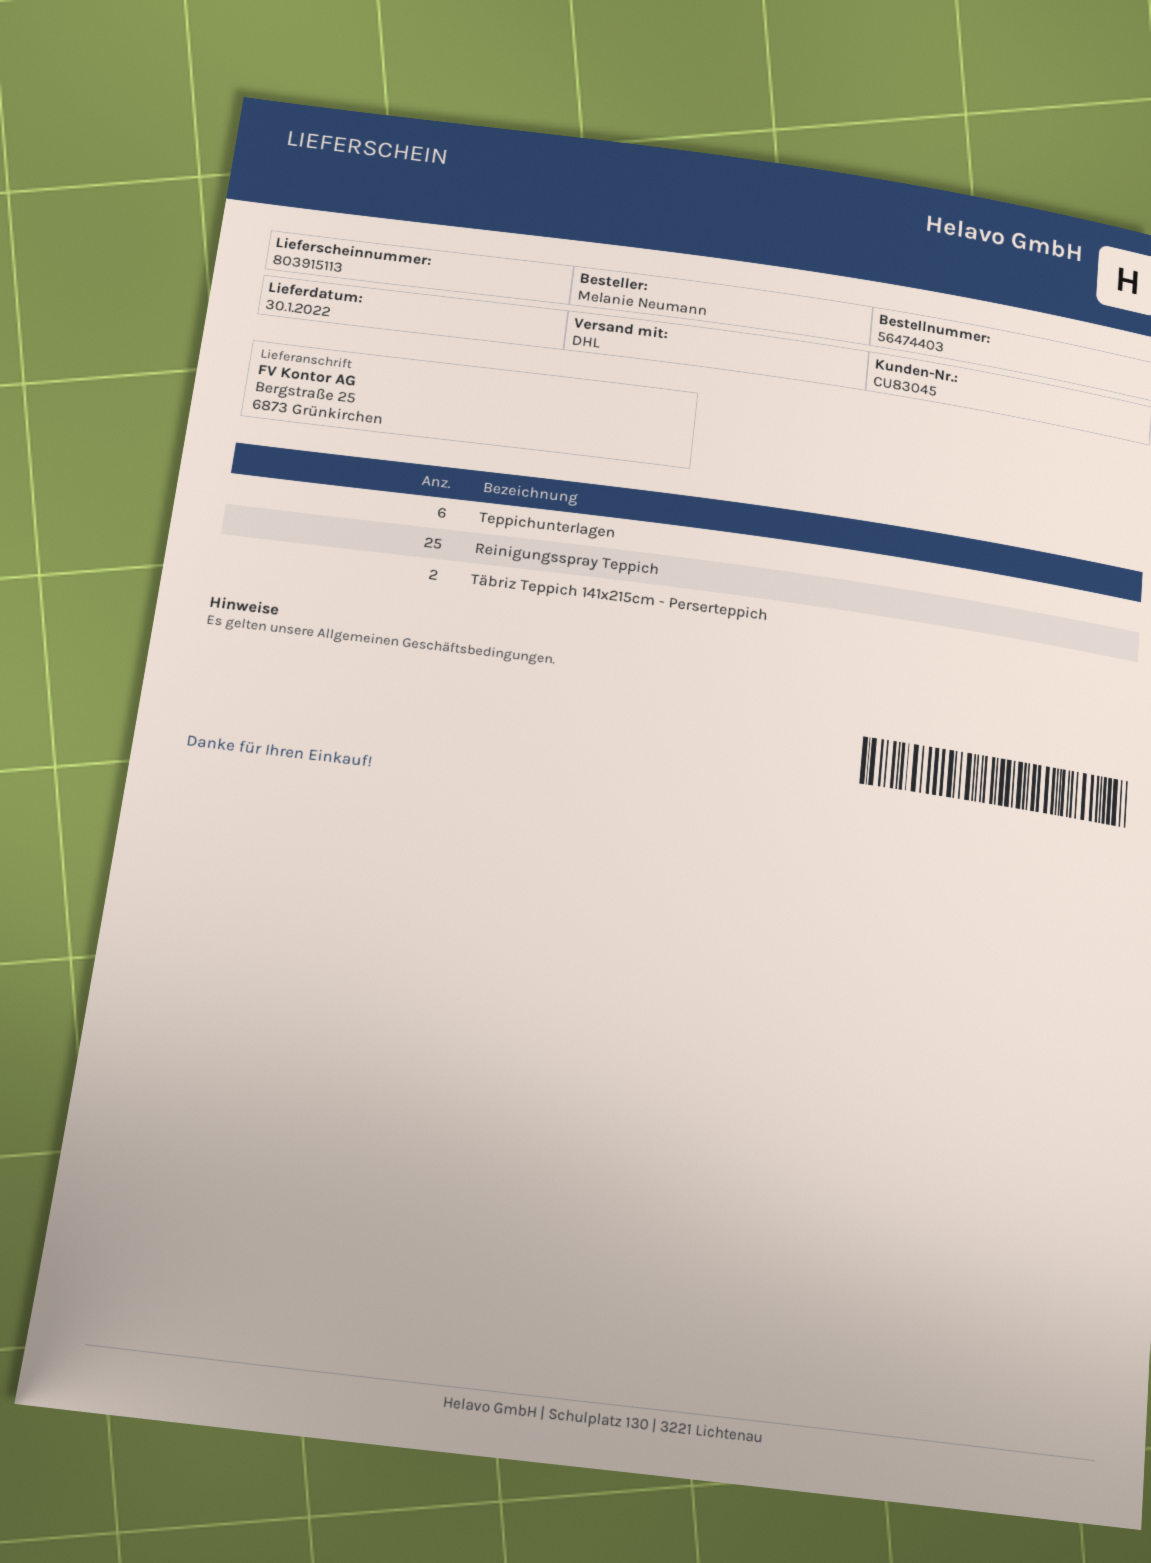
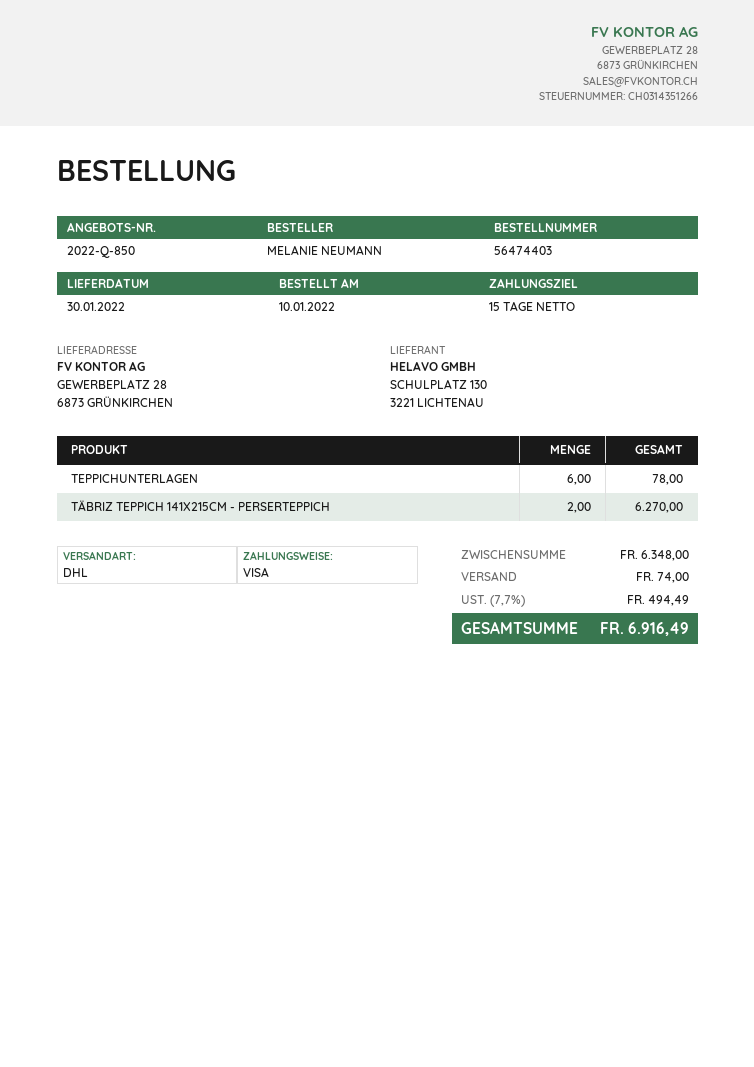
ship to: Bergstraße 25, 6873 Grünkirchen -> GEWERBEPLATZ 28, 6873 GRÜNKIRCHEN
Reinigungsspray Teppich: 25 -> none

